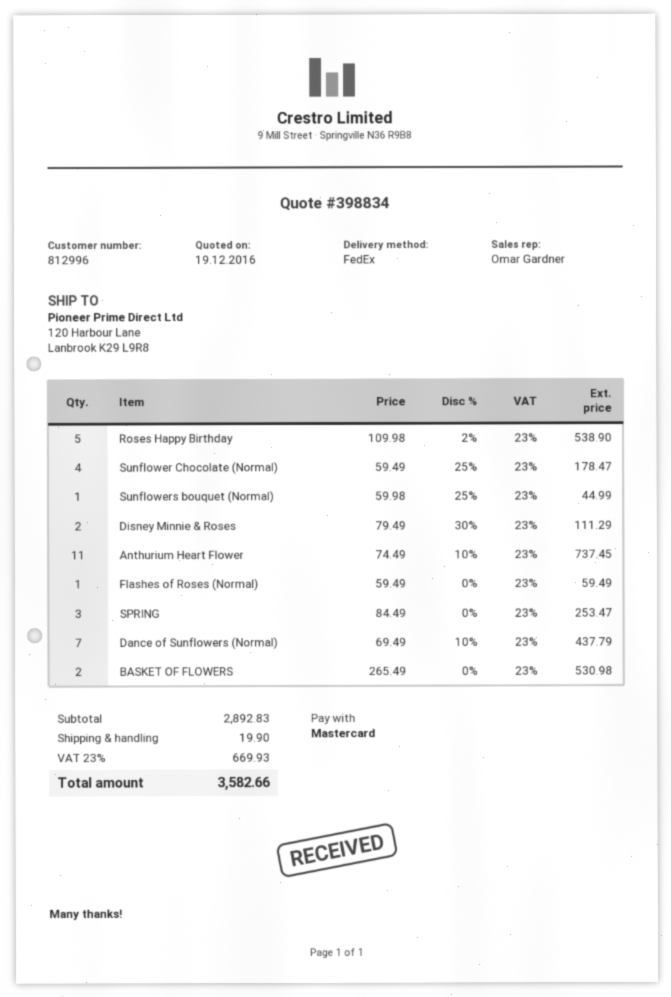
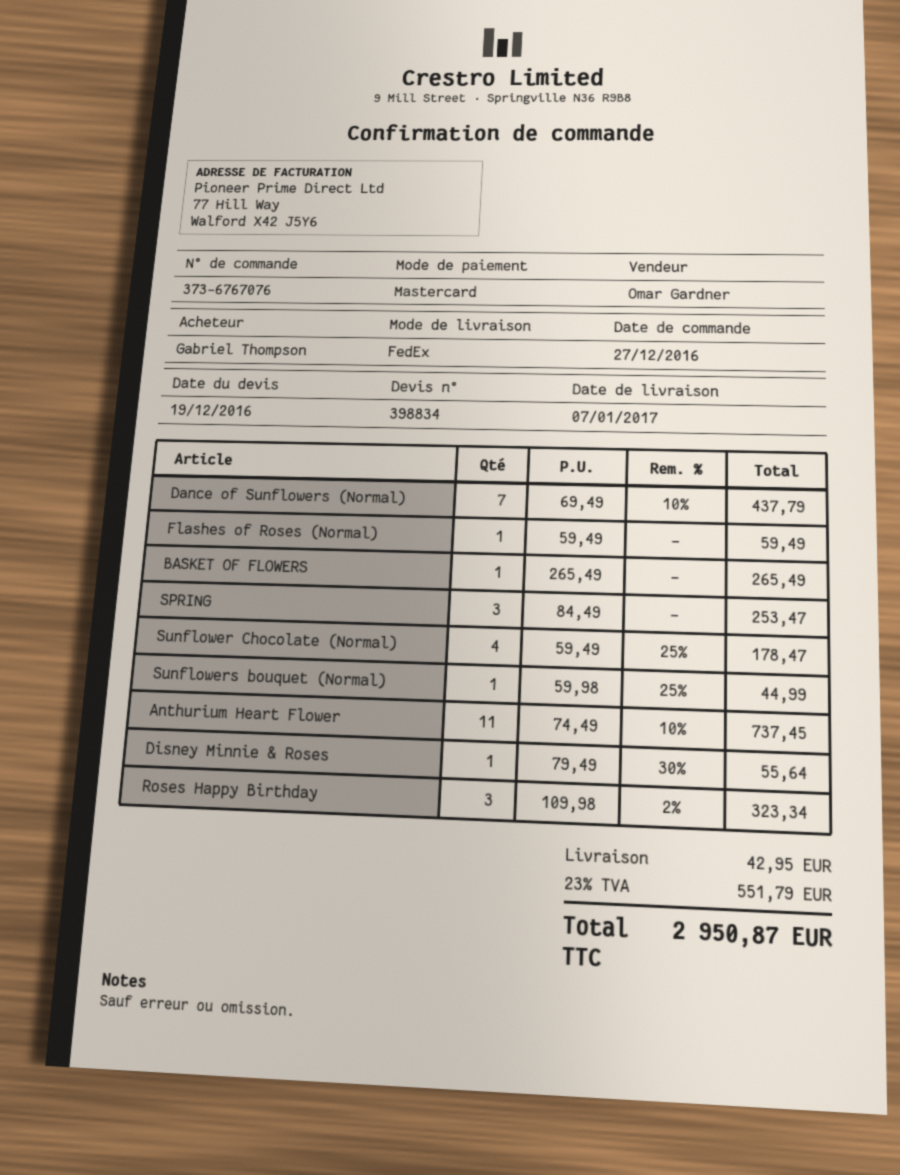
Roses Happy Birthday: 5 x 109.98 - 2% = 538.90 -> 3 x 109.98 - 2% = 323.34
Disney Minnie & Roses: 2 x 79.49 - 30% = 111.29 -> 1 x 79.49 - 30% = 55.64
BASKET OF FLOWERS: 2 x 265.49 = 530.98 -> 1 x 265.49 = 265.49
shipping: 19.90 -> 42.95
tax: 23% = 669.93 -> 23% = 551.79
total: 3582.66 -> 2950.87

